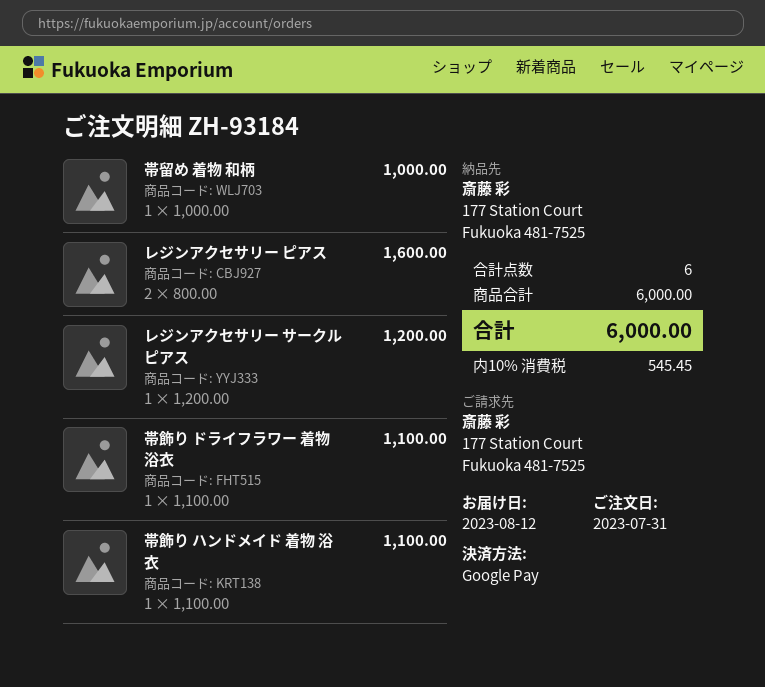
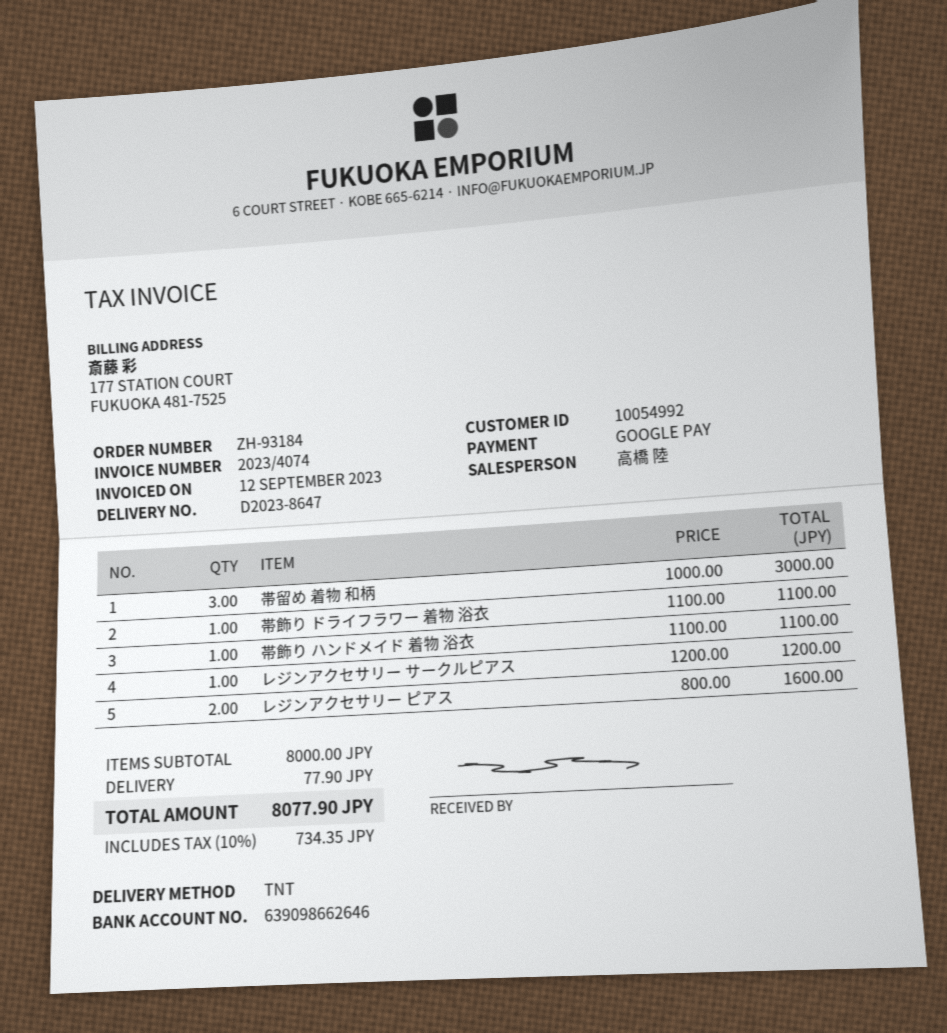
帯留め 着物 和柄: 1 x 1000.00 = 1000.00 -> 3 x 1000.00 = 3000.00
subtotal: 6000.00 -> 8000.00
shipping: none -> 77.90
tax: 10% = 545.45 -> 10% = 734.35
total: 6000.00 -> 8077.90

